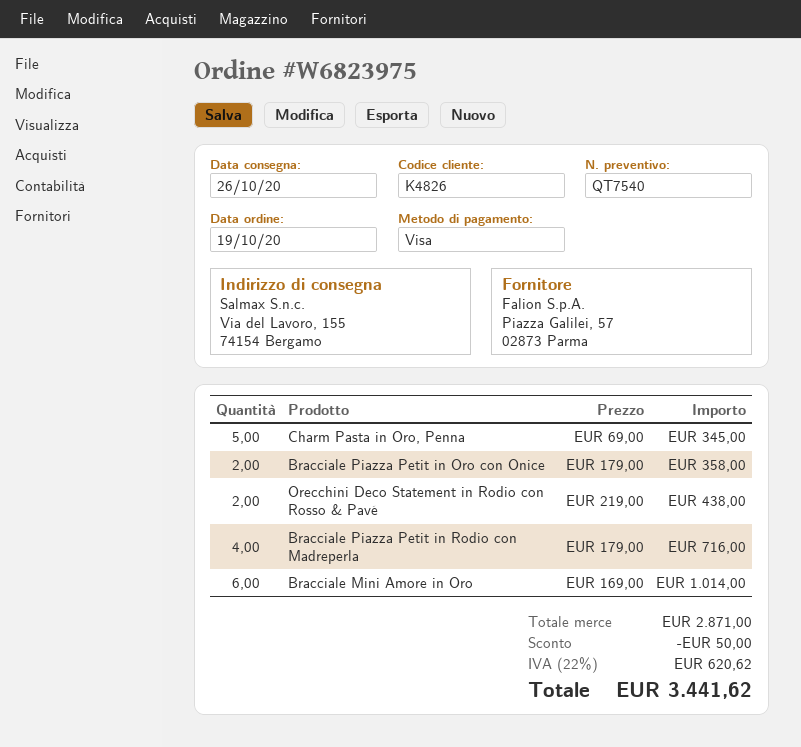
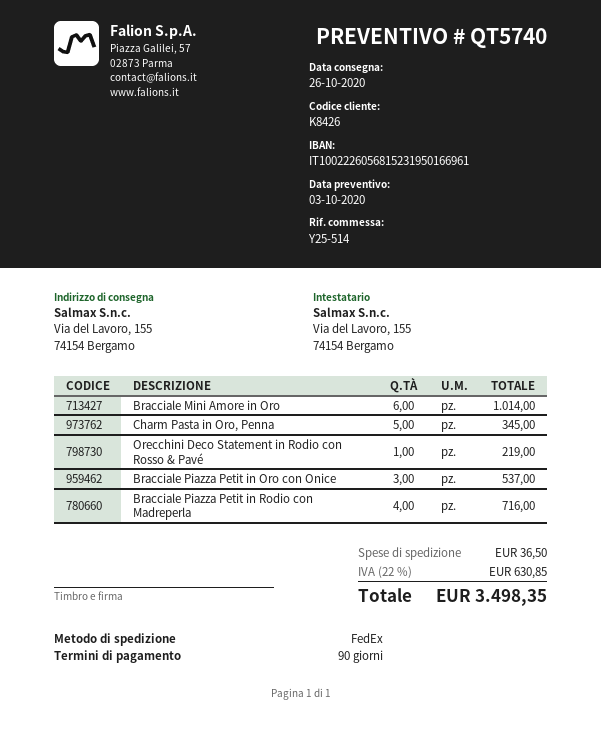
quote number: QT7540 -> QT5740
customer number: K4826 -> K8426
Bracciale Piazza Petit in Oro con Onice: 2 for 358.00 -> 3 for 537.00
Orecchini Deco Statement in Rodio con Rosso & Pavé: 2 for 438.00 -> 1 for 219.00
discount: 50.00 -> none
shipping: none -> 36.50
tax: 22% = 620.62 -> 22% = 630.85
total: 3441.62 -> 3498.35

